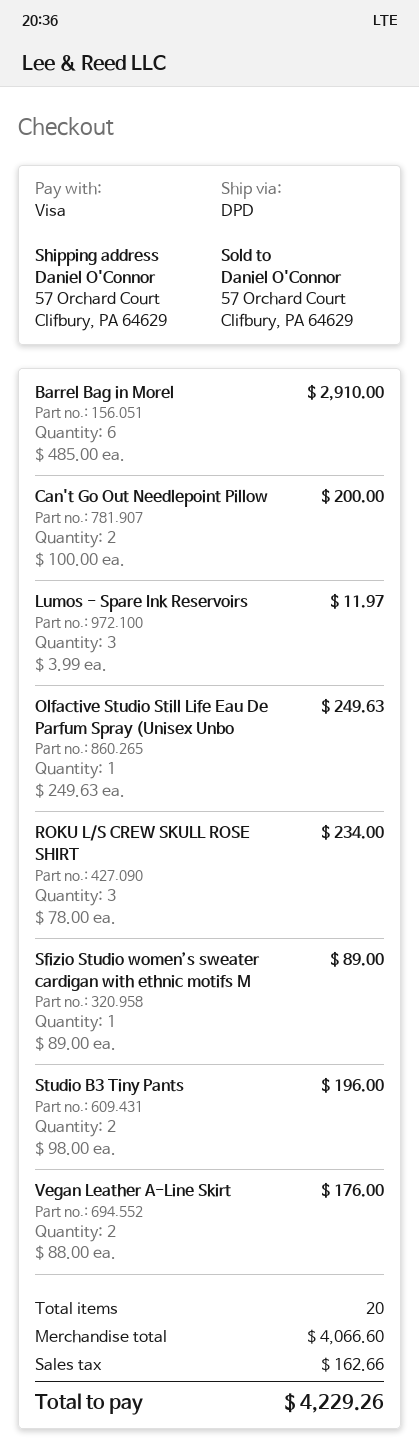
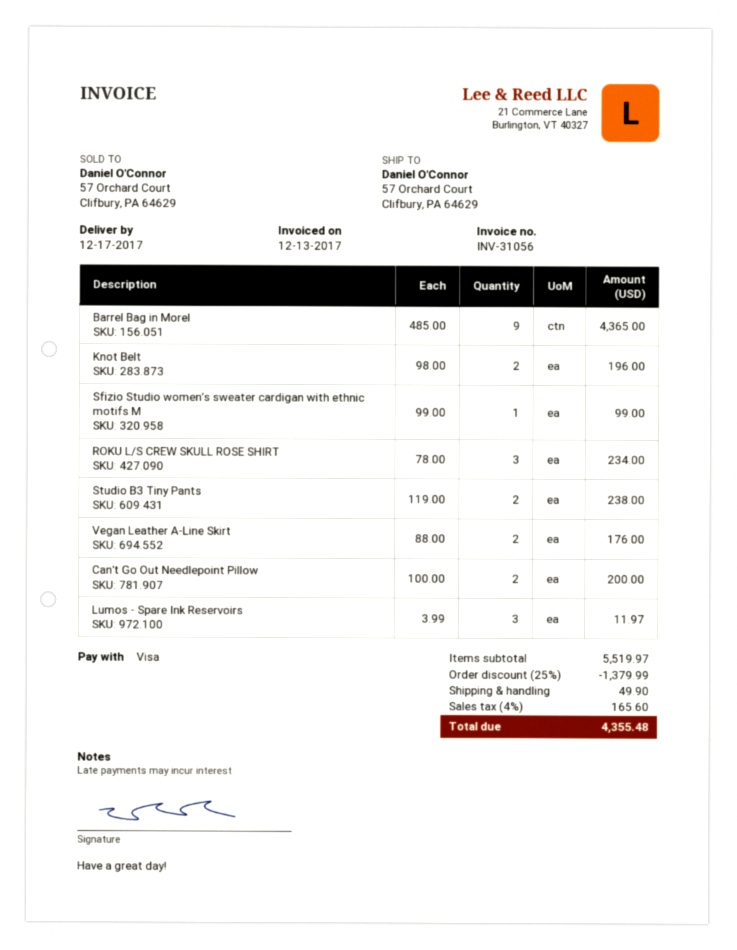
Barrel Bag in Morel: 6 x 485.00 = 2910.00 -> 9 x 485.00 = 4365.00
Olfactive Studio Still Life Eau De Parfum Spray (Unisex Unbo: 1 x 249.63 = 249.63 -> none
Sfizio Studio women’s sweater cardigan with ethnic motifs M: 1 x 89.00 = 89.00 -> 1 x 99.00 = 99.00
Studio B3 Tiny Pants: 2 x 98.00 = 196.00 -> 2 x 119.00 = 238.00
Knot Belt: none -> 2 x 98.00 = 196.00
subtotal: 4066.60 -> 5519.97
discount: none -> 25% = 1379.99
shipping: none -> 49.90
tax: 162.66 -> 165.60
total: 4229.26 -> 4355.48

